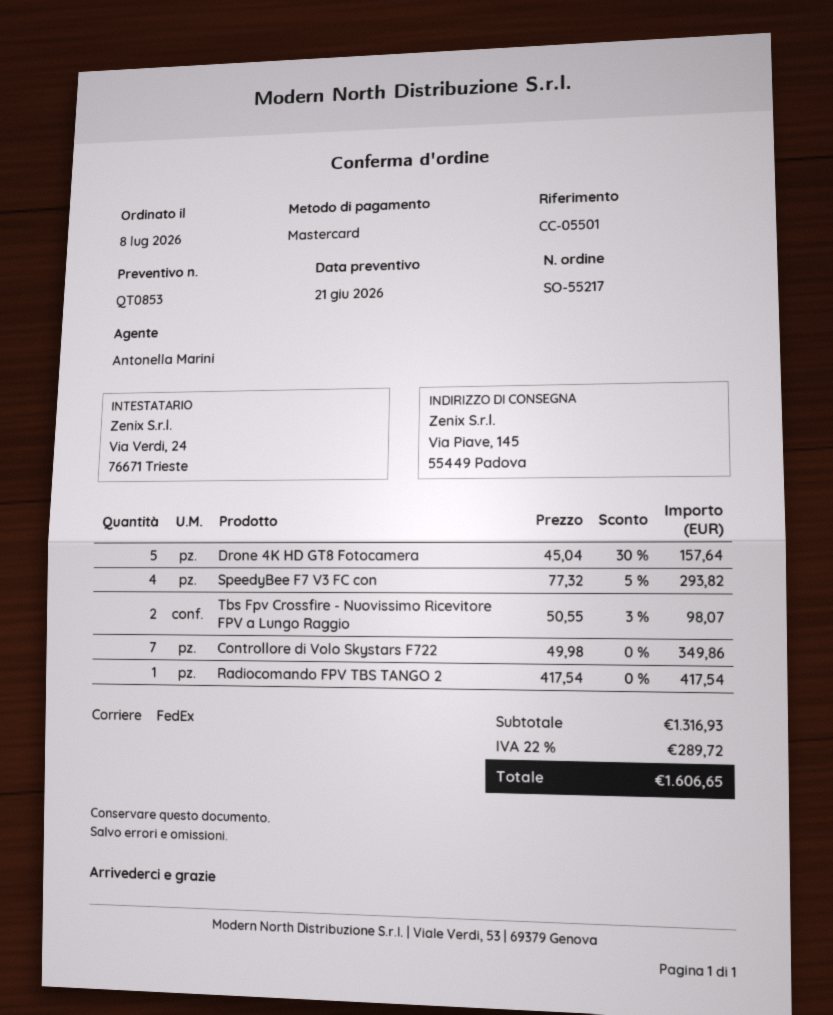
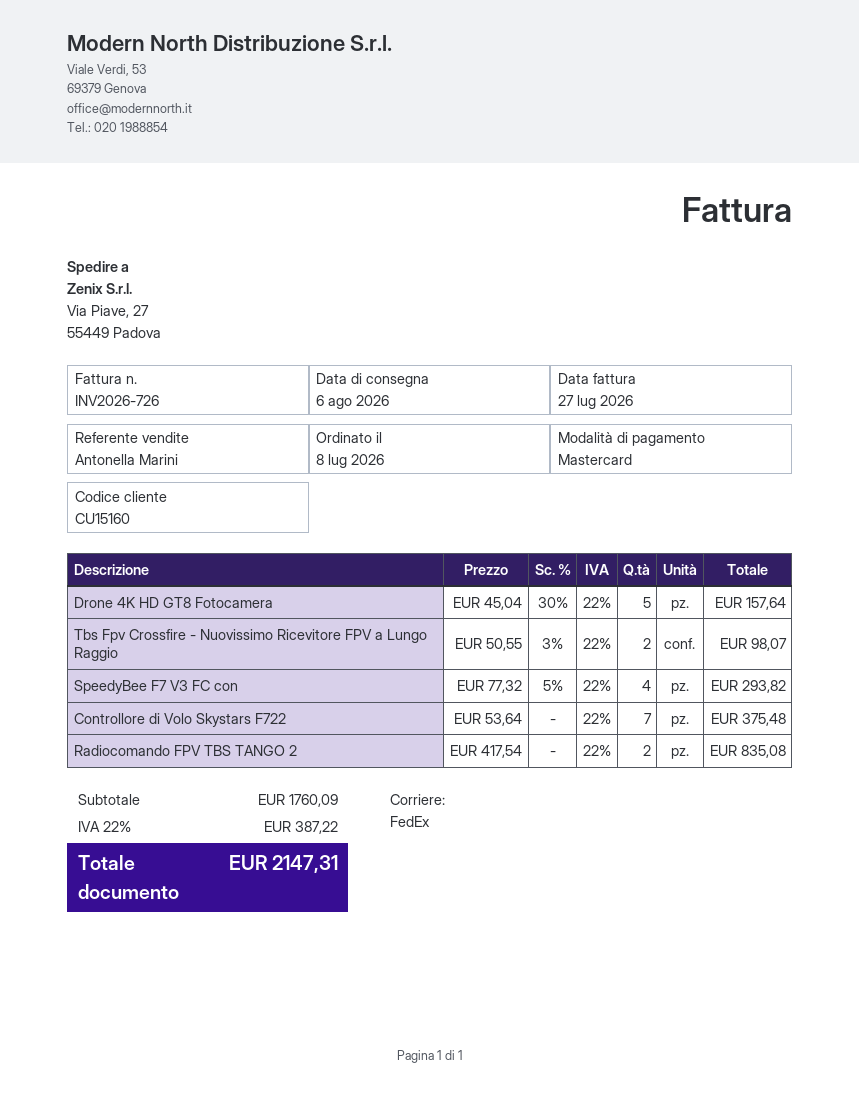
ship to: Via Piave, 145, 55449 Padova -> Via Piave, 27, 55449 Padova
Controllore di Volo Skystars F722: 7 x 49.98 = 349.86 -> 7 x 53.64 = 375.48
Radiocomando FPV TBS TANGO 2: 1 x 417.54 = 417.54 -> 2 x 417.54 = 835.08
subtotal: 1316.93 -> 1760.09
tax: 22% = 289.72 -> 22% = 387.22
total: 1606.65 -> 2147.31

